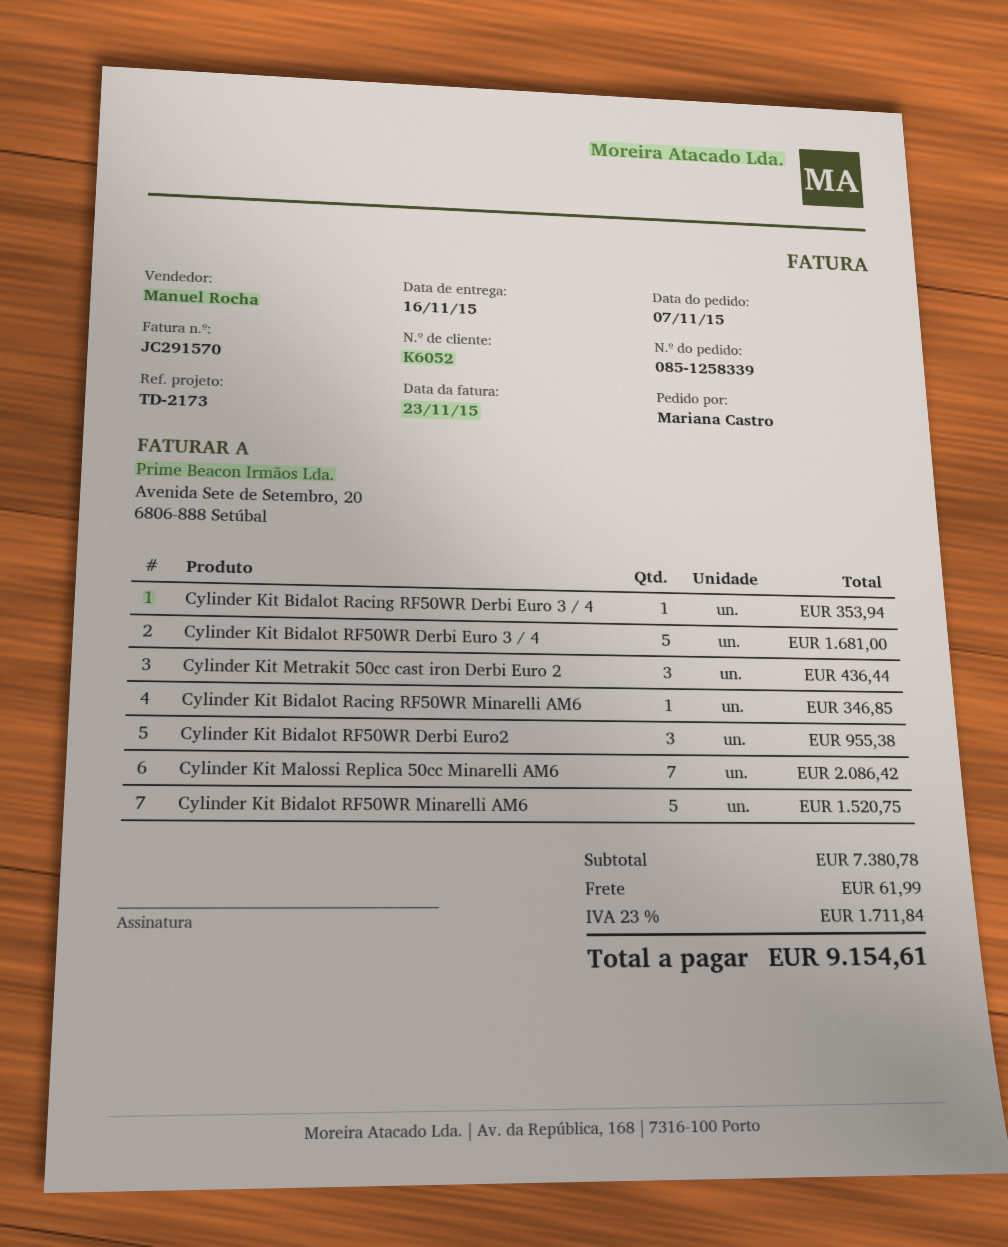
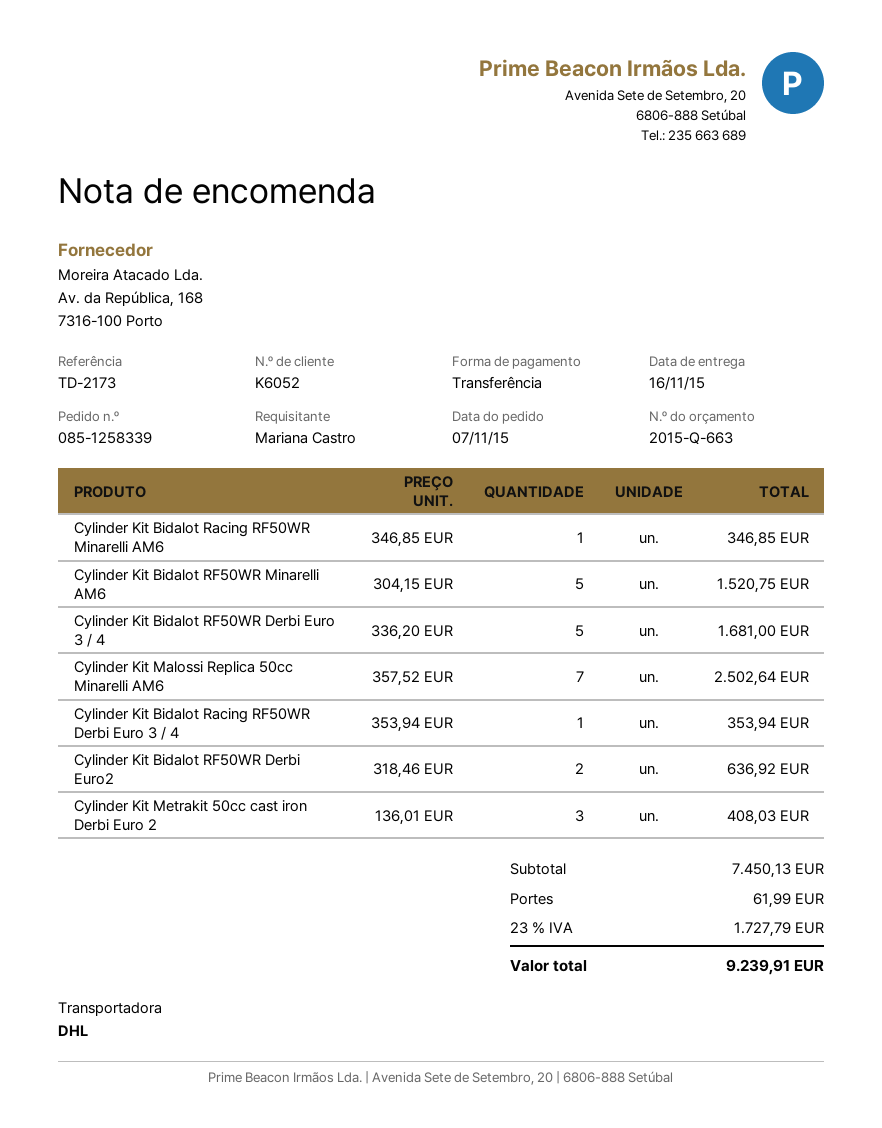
Cylinder Kit Metrakit 50cc cast iron Derbi Euro 2: 3 for 436.44 -> 3 for 408.03
Cylinder Kit Bidalot RF50WR Derbi Euro2: 3 for 955.38 -> 2 for 636.92
Cylinder Kit Malossi Replica 50cc Minarelli AM6: 7 for 2086.42 -> 7 for 2502.64
subtotal: 7380.78 -> 7450.13
tax: 23% = 1711.84 -> 23% = 1727.79
total: 9154.61 -> 9239.91

